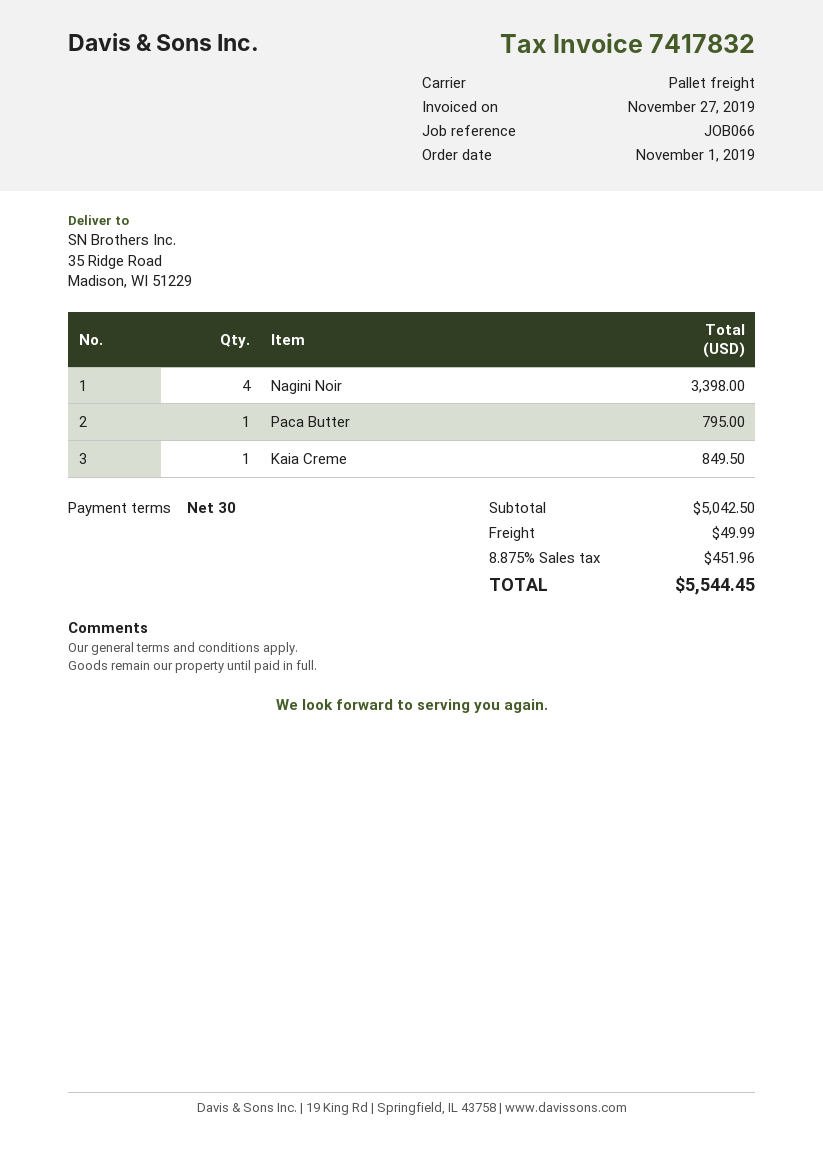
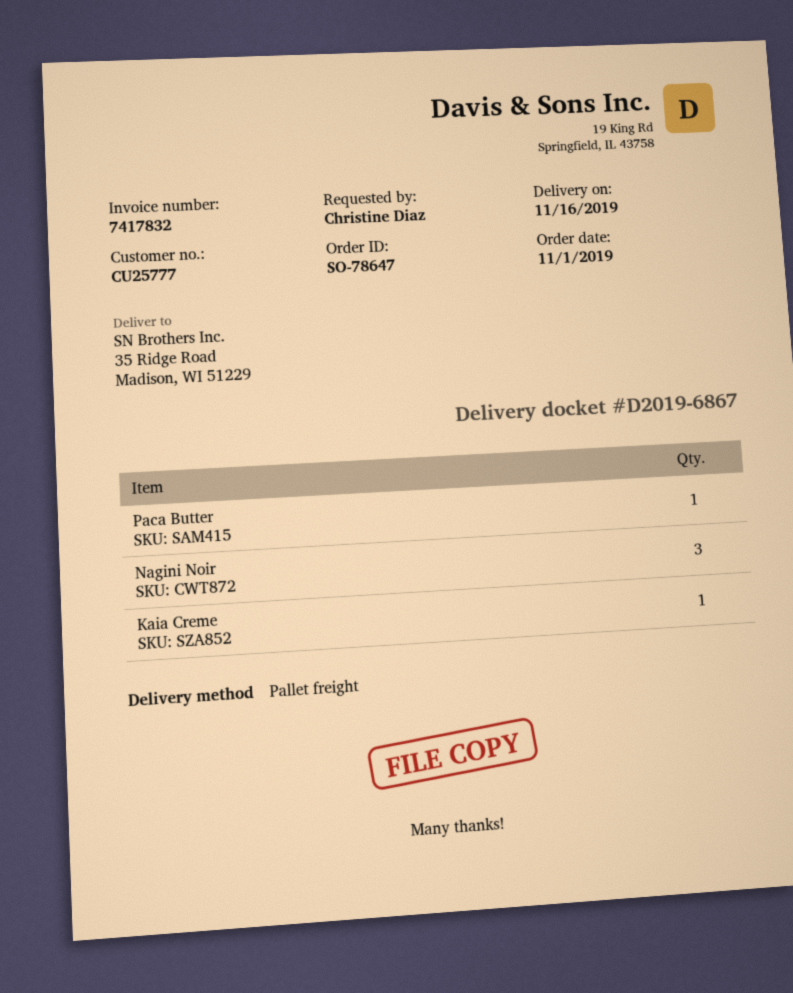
Nagini Noir: 4 -> 3

